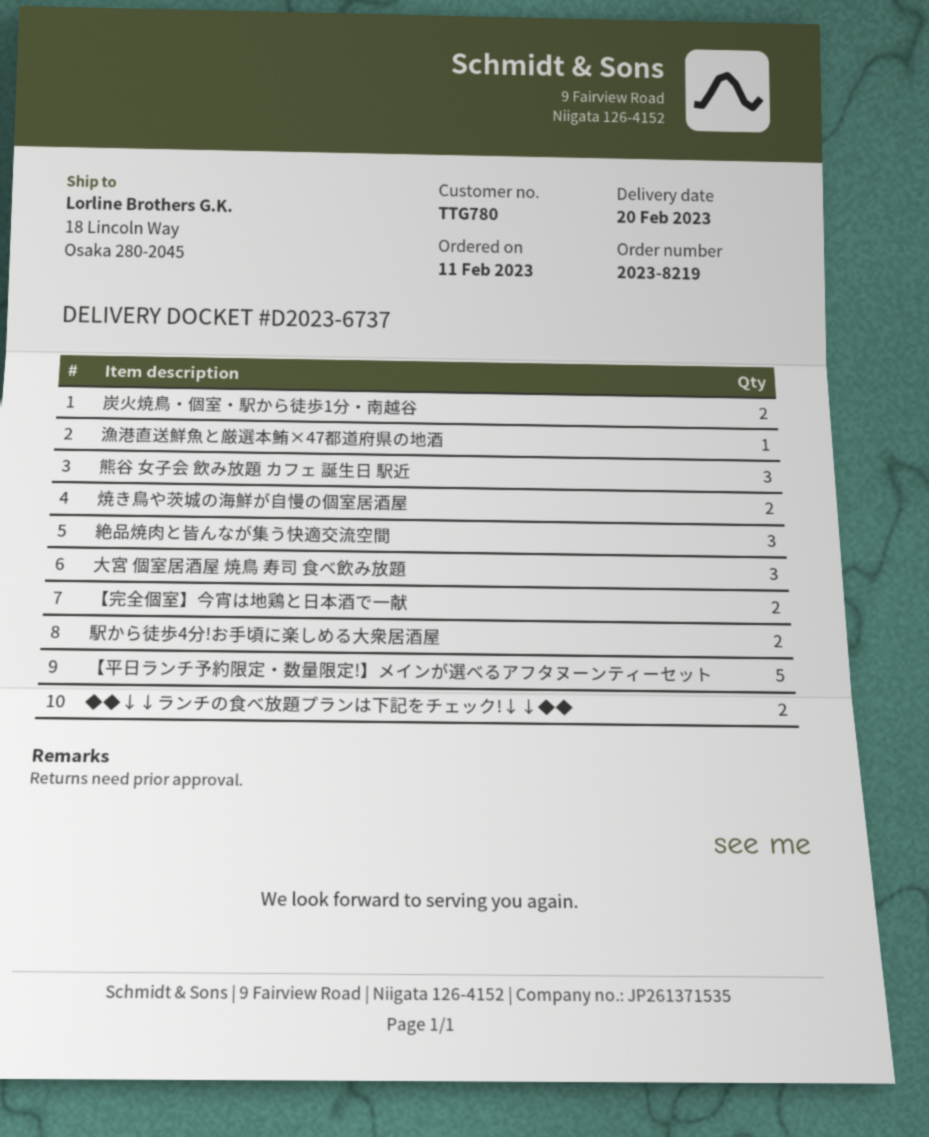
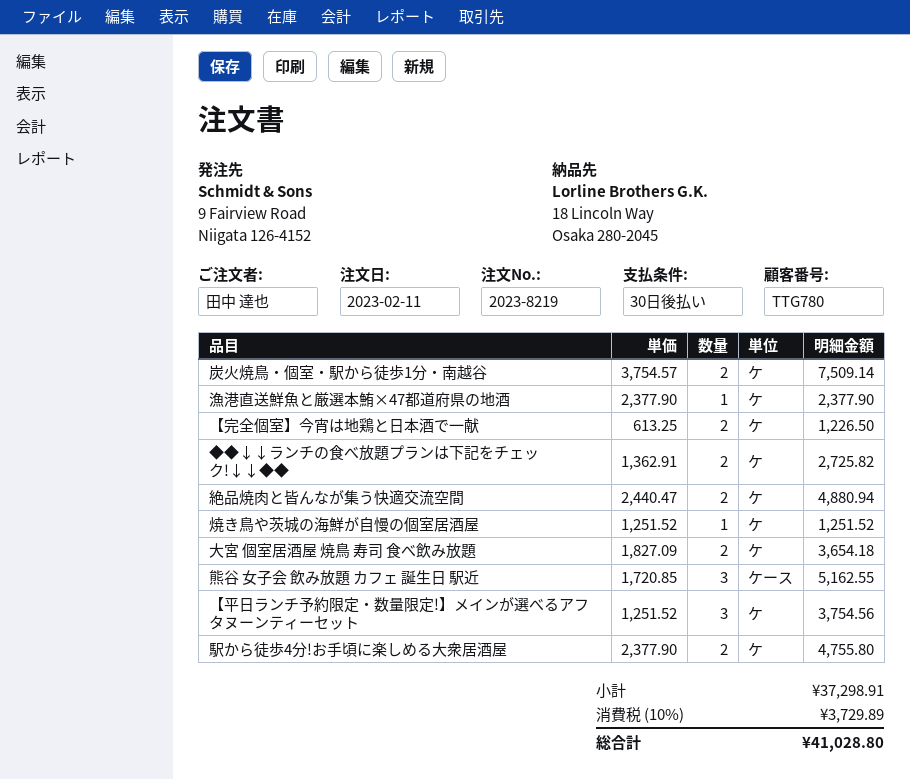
焼き鳥や茨城の海鮮が自慢の個室居酒屋: 2 -> 1
絶品焼肉と皆んなが集う快適交流空間: 3 -> 2
大宮 個室居酒屋 焼鳥 寿司 食べ飲み放題: 3 -> 2
【平日ランチ予約限定・数量限定!】メインが選べるアフタヌーンティーセット: 5 -> 3

